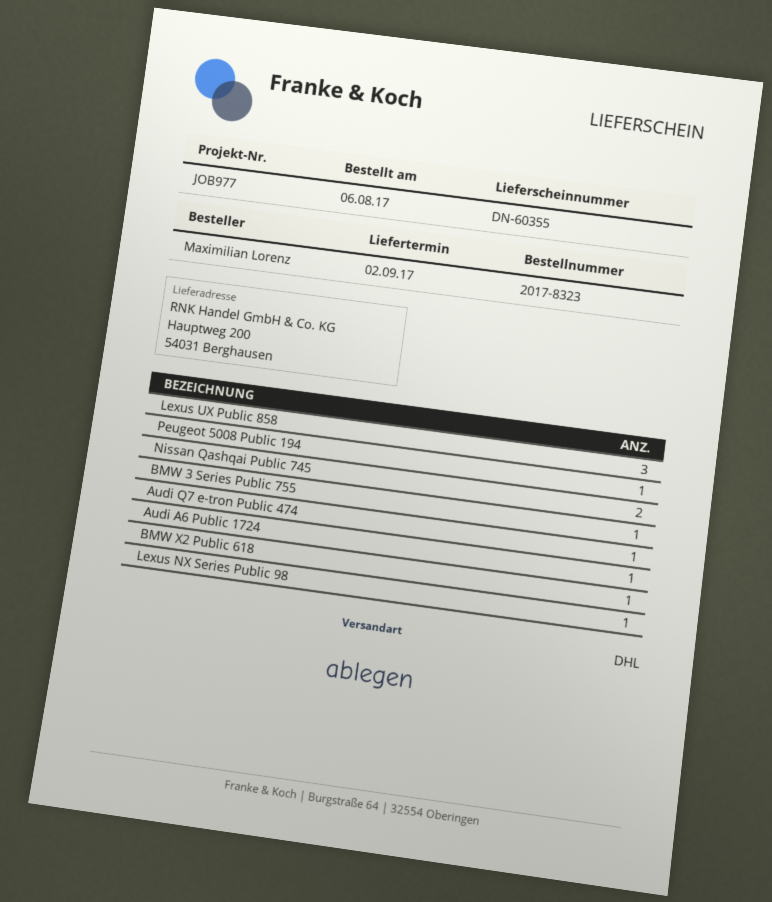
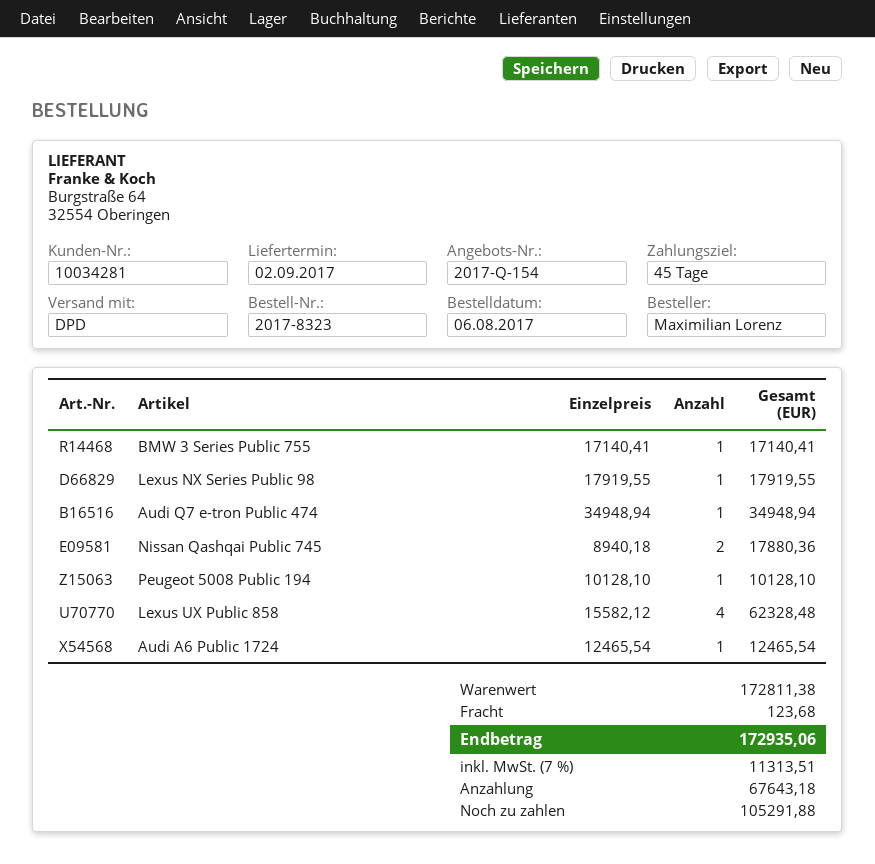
shipping method: DHL -> DPD
Lexus UX Public 858: 3 -> 4
BMW X2 Public 618: 1 -> none

